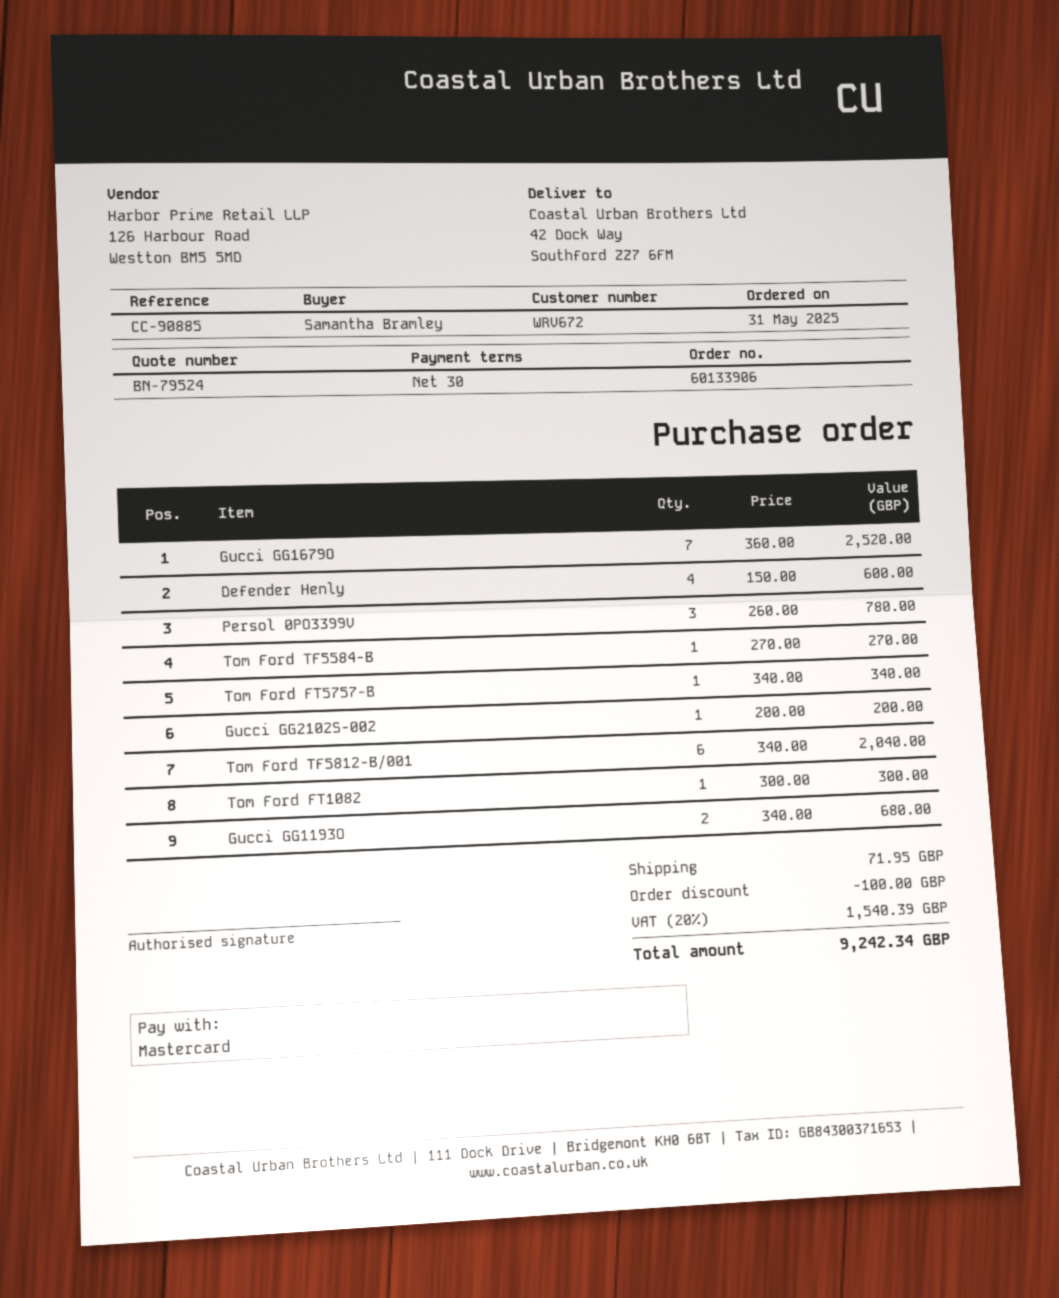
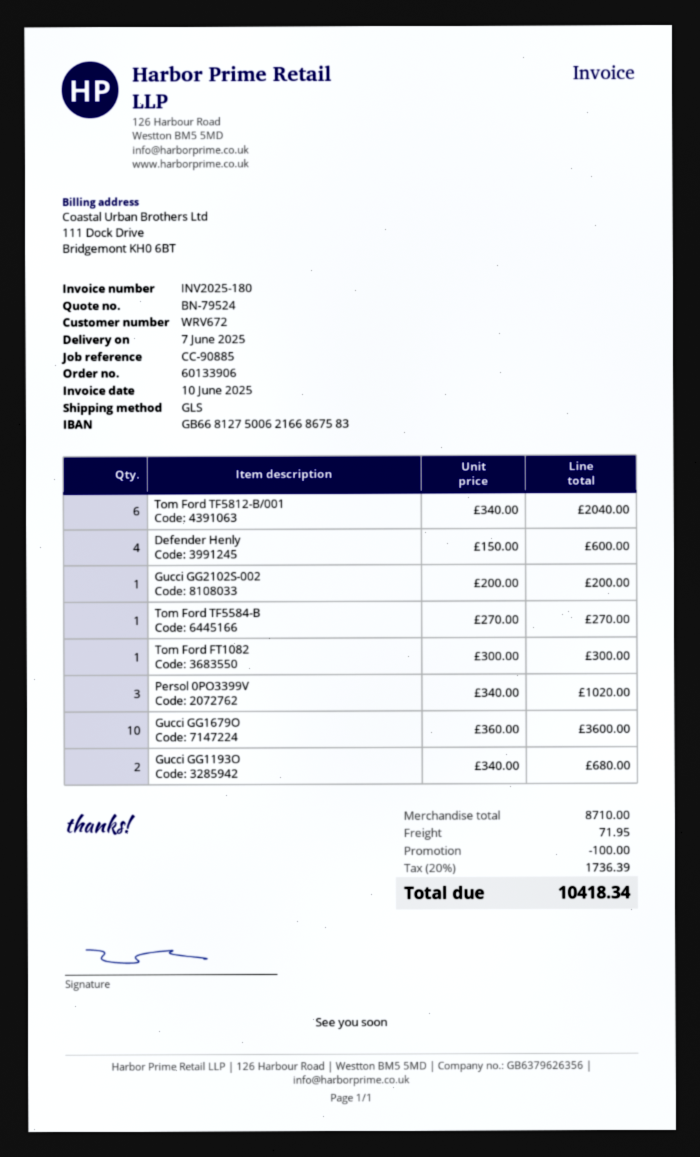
Gucci GG1679O: 7 x 360.00 = 2520.00 -> 10 x 360.00 = 3600.00
Persol 0PO3399V: 3 x 260.00 = 780.00 -> 3 x 340.00 = 1020.00
Tom Ford FT5757-B: 1 x 340.00 = 340.00 -> none
tax: 20% = 1540.39 -> 20% = 1736.39
total: 9242.34 -> 10418.34

